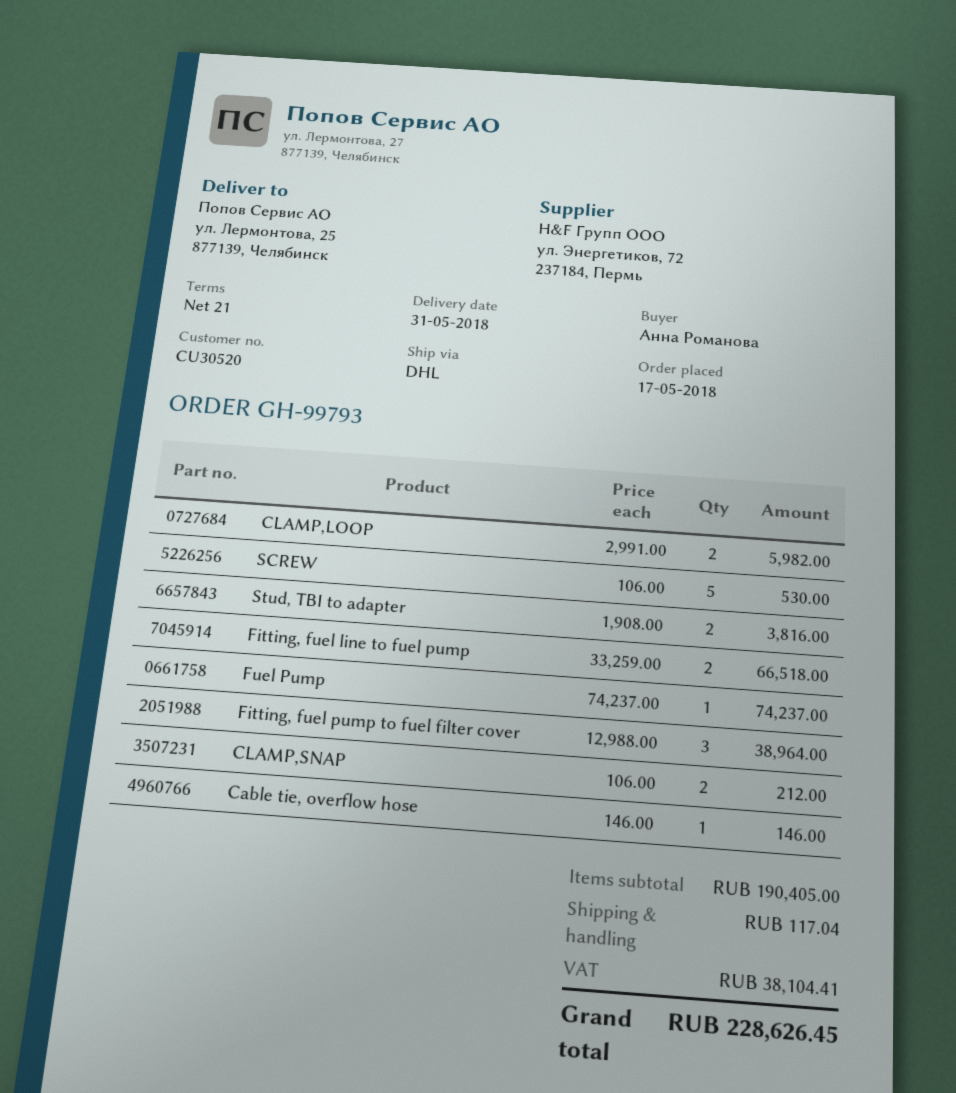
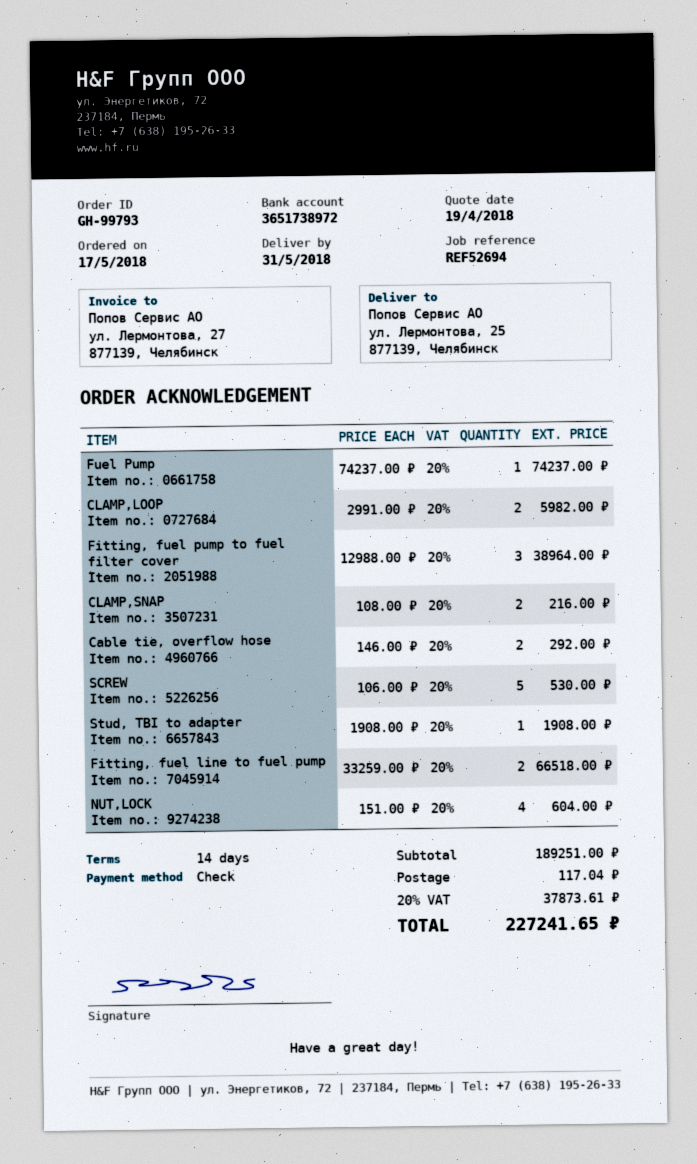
payment terms: 21 days -> 14 days
Stud, TBI to adapter: 2 x 1908.00 = 3816.00 -> 1 x 1908.00 = 1908.00
CLAMP,SNAP: 2 x 106.00 = 212.00 -> 2 x 108.00 = 216.00
Cable tie, overflow hose: 1 x 146.00 = 146.00 -> 2 x 146.00 = 292.00
NUT,LOCK: none -> 4 x 151.00 = 604.00
subtotal: 190405.00 -> 189251.00
tax: 38104.41 -> 37873.61
total: 228626.45 -> 227241.65

